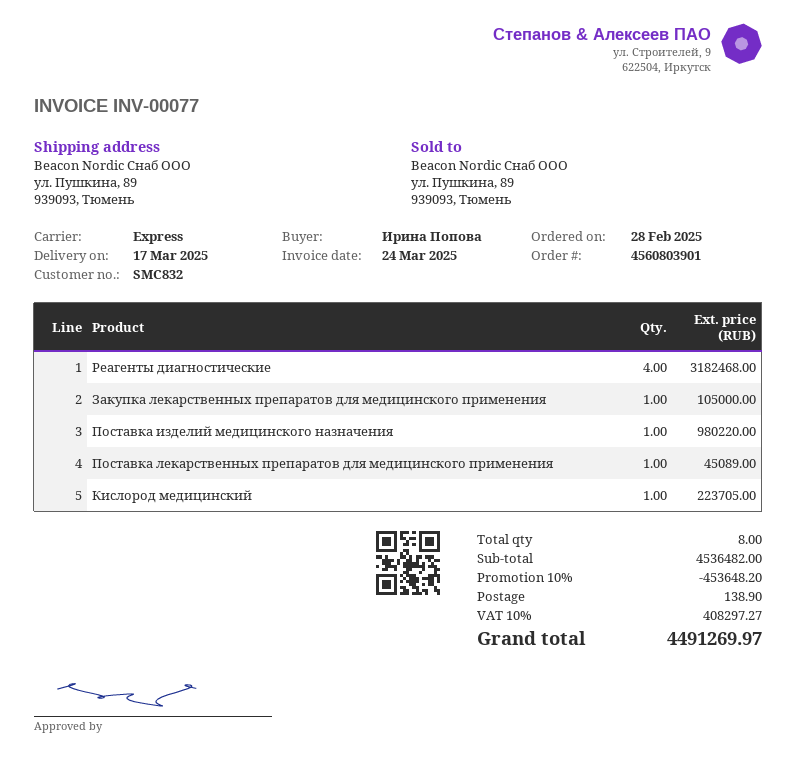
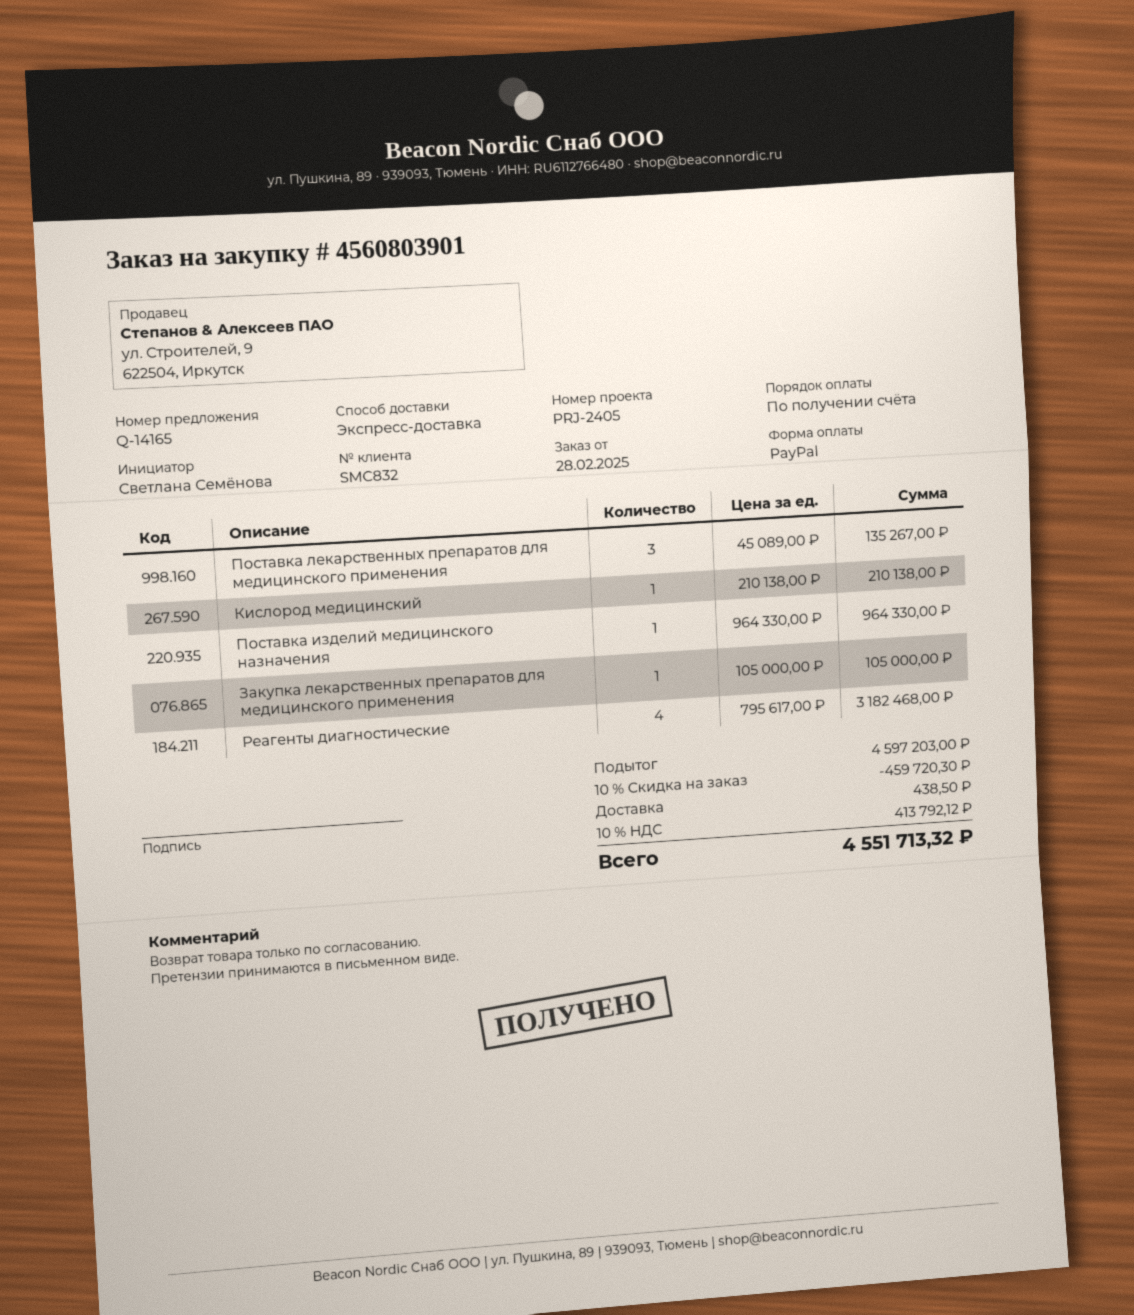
ordered by: Ирина Попова -> Светлана Семёнова
Поставка изделий медицинского назначения: 1 for 980220.00 -> 1 for 964330.00
Поставка лекарственных препаратов для медицинского применения: 1 for 45089.00 -> 3 for 135267.00
Кислород медицинский: 1 for 223705.00 -> 1 for 210138.00
subtotal: 4536482.00 -> 4597203.00
discount: 10% = 453648.20 -> 10% = 459720.30
shipping: 138.90 -> 438.50
tax: 10% = 408297.27 -> 10% = 413792.12
total: 4491269.97 -> 4551713.32

